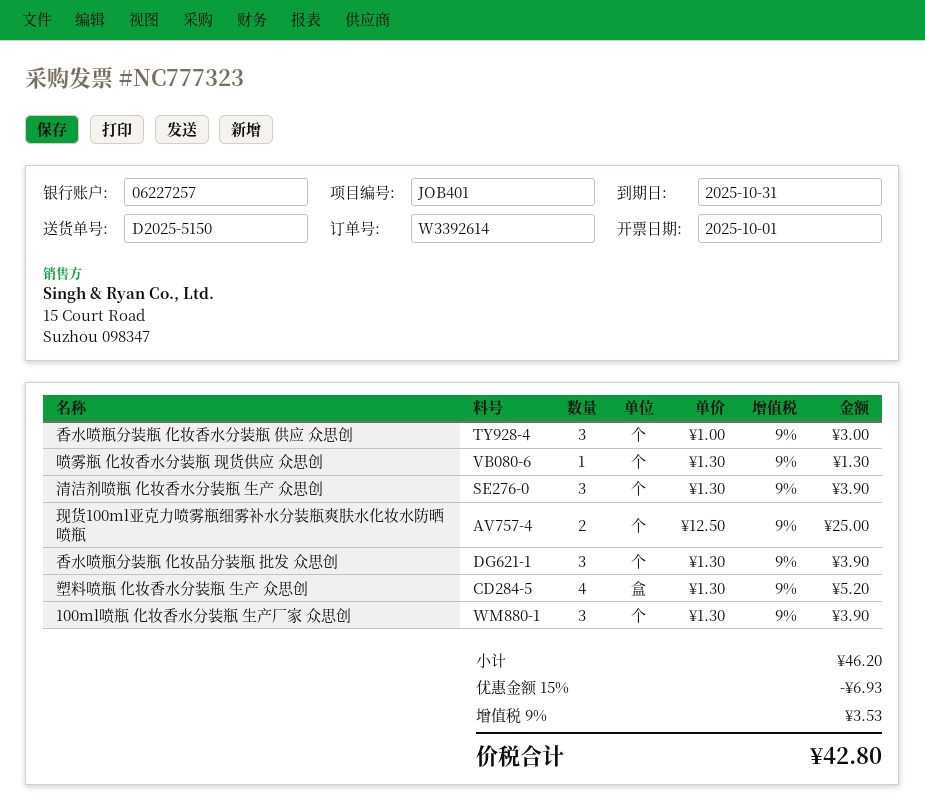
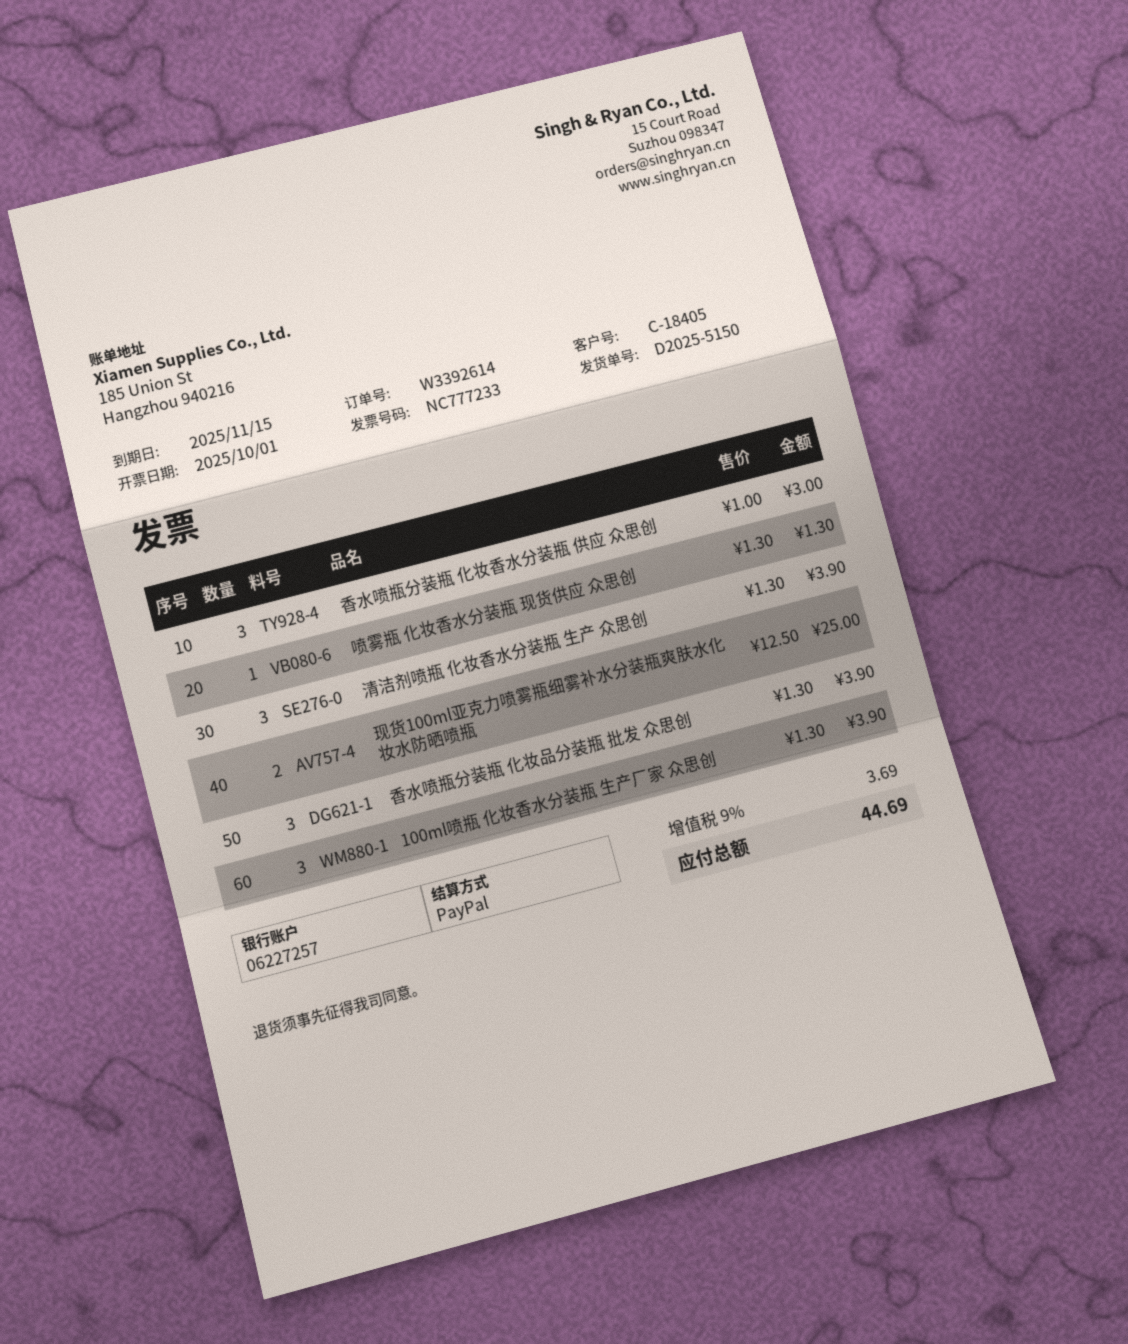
invoice number: NC777323 -> NC777233
due date: 2025-10-31 -> 2025-11-15
塑料喷瓶 化妆香水分装瓶 生产 众思创: 4 x 1.30 = 5.20 -> none
discount: 15% = 6.93 -> none
tax: 9% = 3.53 -> 9% = 3.69
total: 42.80 -> 44.69

